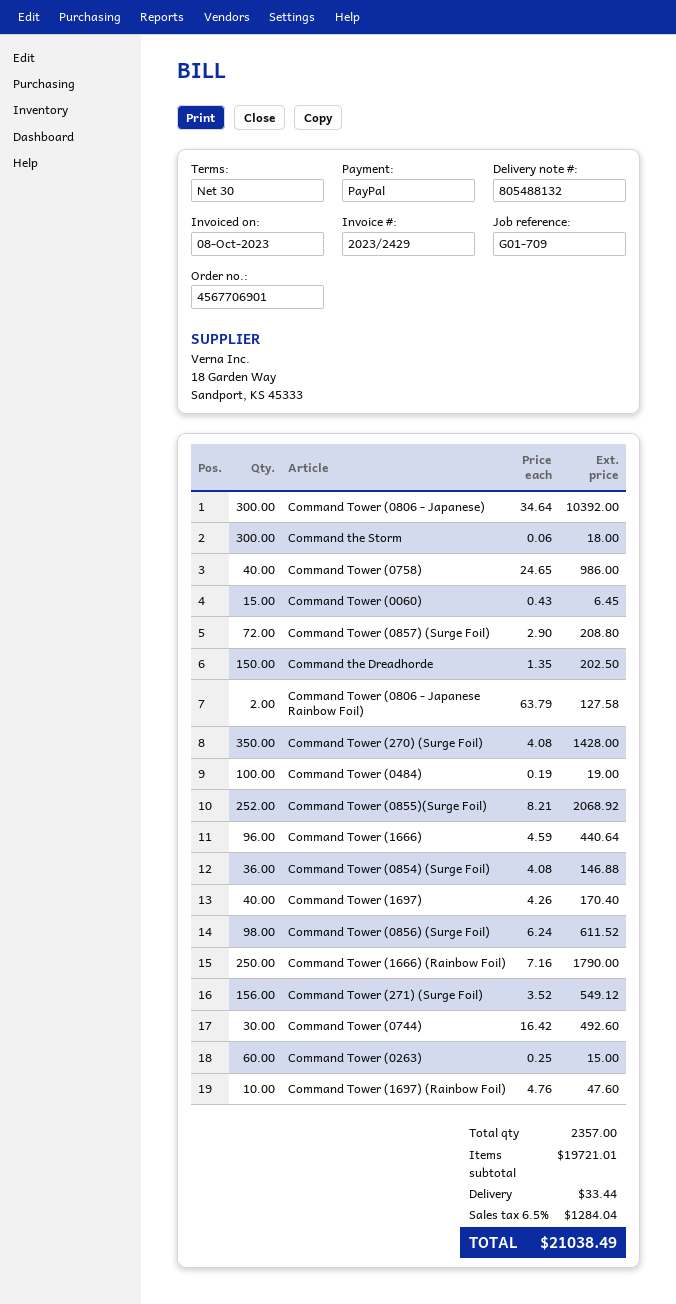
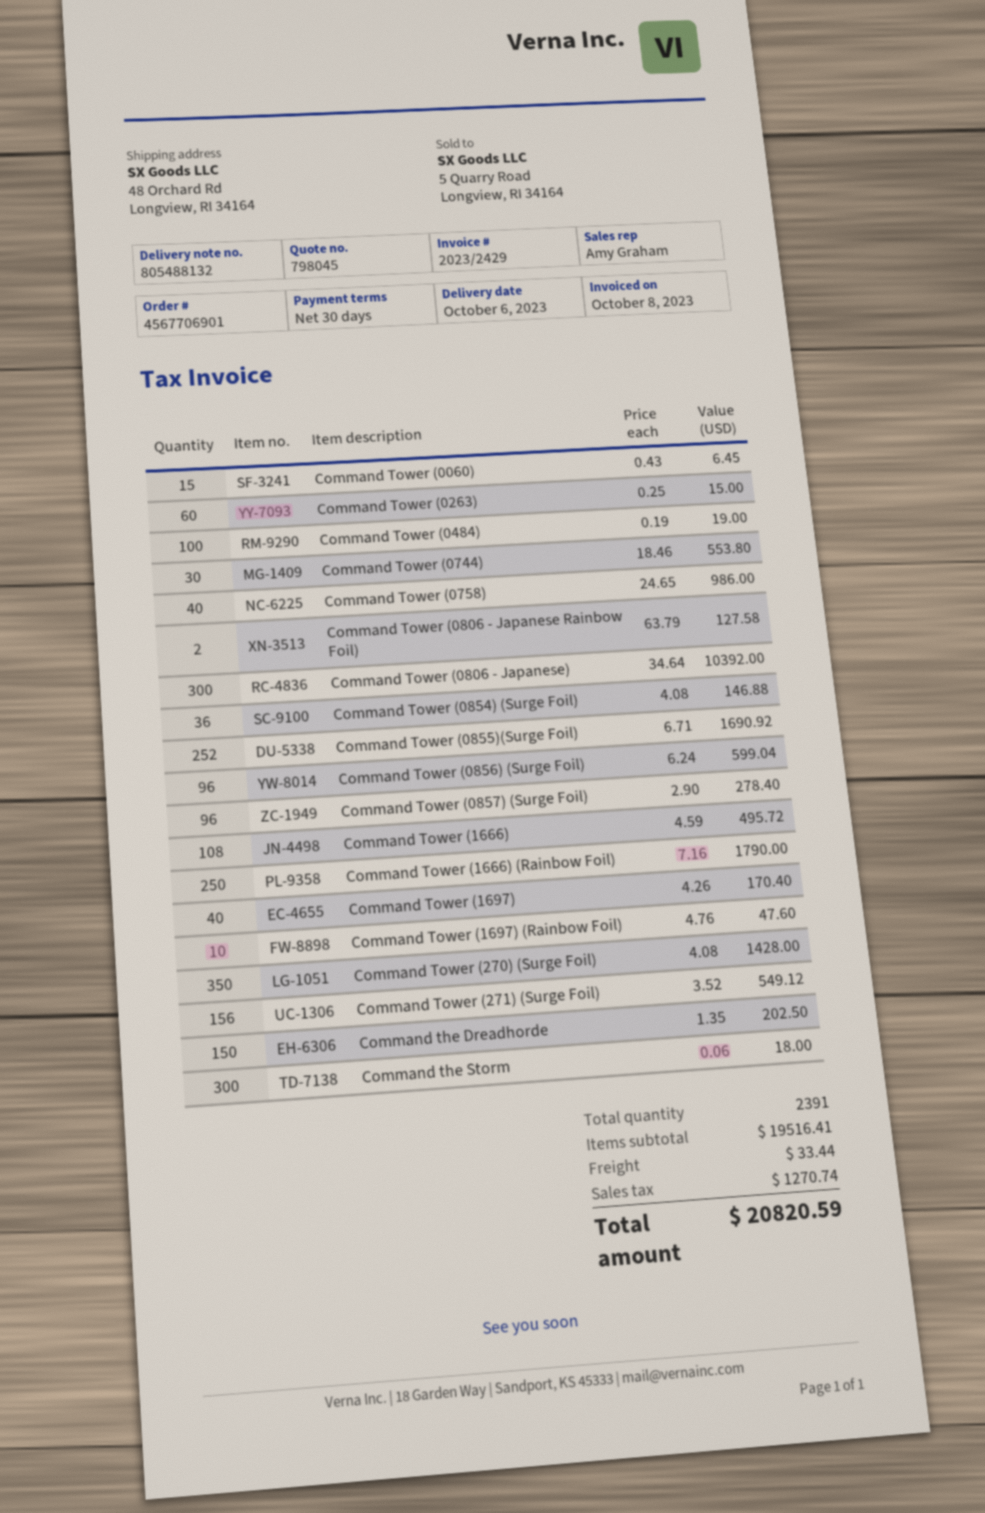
Command Tower (0857) (Surge Foil): 72 x 2.90 = 208.80 -> 96 x 2.90 = 278.40
Command Tower (0855)(Surge Foil): 252 x 8.21 = 2068.92 -> 252 x 6.71 = 1690.92
Command Tower (1666): 96 x 4.59 = 440.64 -> 108 x 4.59 = 495.72
Command Tower (0856) (Surge Foil): 98 x 6.24 = 611.52 -> 96 x 6.24 = 599.04
Command Tower (0744): 30 x 16.42 = 492.60 -> 30 x 18.46 = 553.80
total quantity: 2357 -> 2391
subtotal: 19721.01 -> 19516.41
tax: 1284.04 -> 1270.74
total: 21038.49 -> 20820.59

